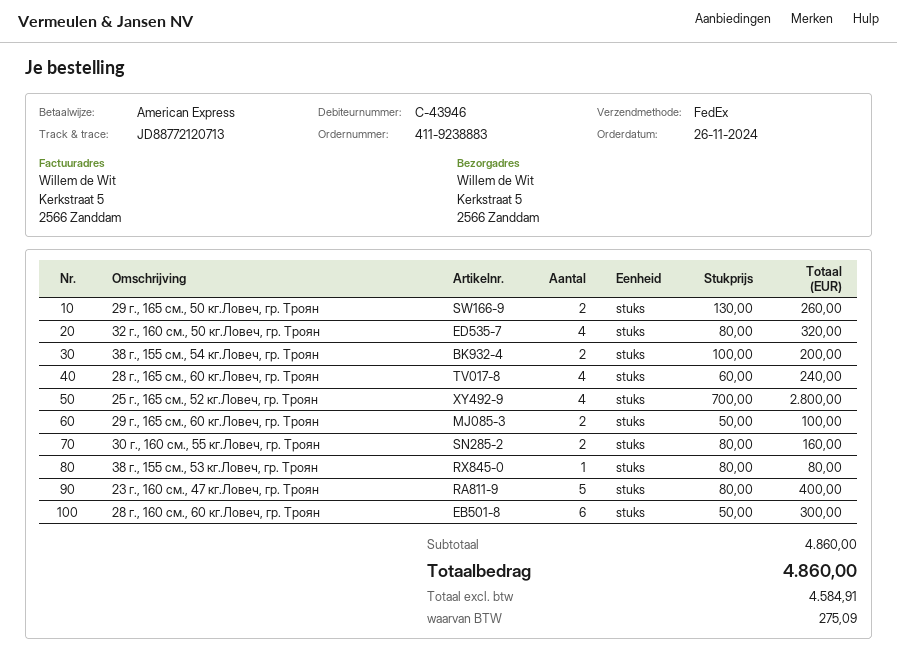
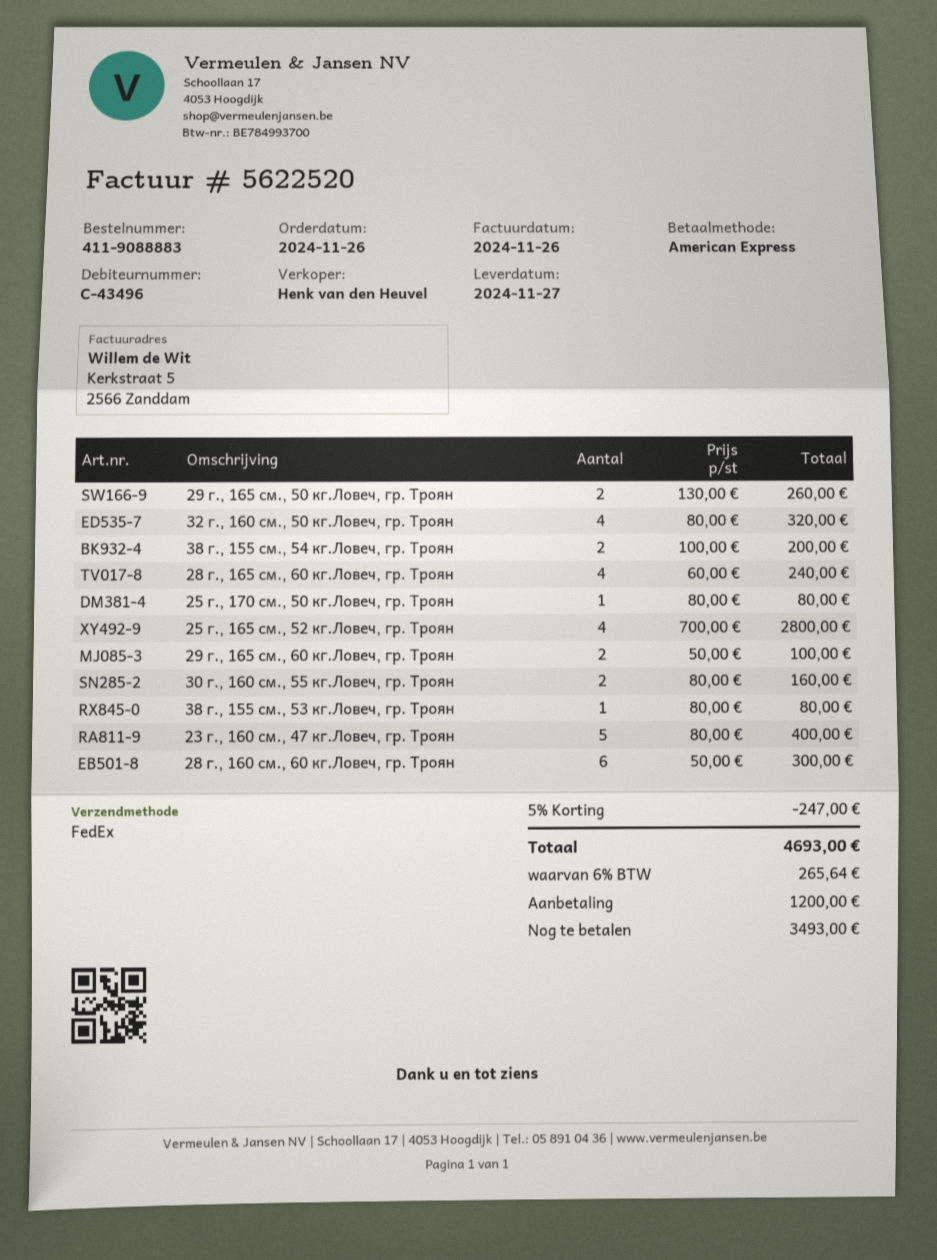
order number: 411-9238883 -> 411-9088883
customer number: C-43946 -> C-43496
25 г., 170 см., 50 кг.Ловеч, гр. Троян: none -> 1 x 80.00 = 80.00
discount: none -> 5% = 247.00
tax: 275.09 -> 265.64
total: 4860.00 -> 4693.00

